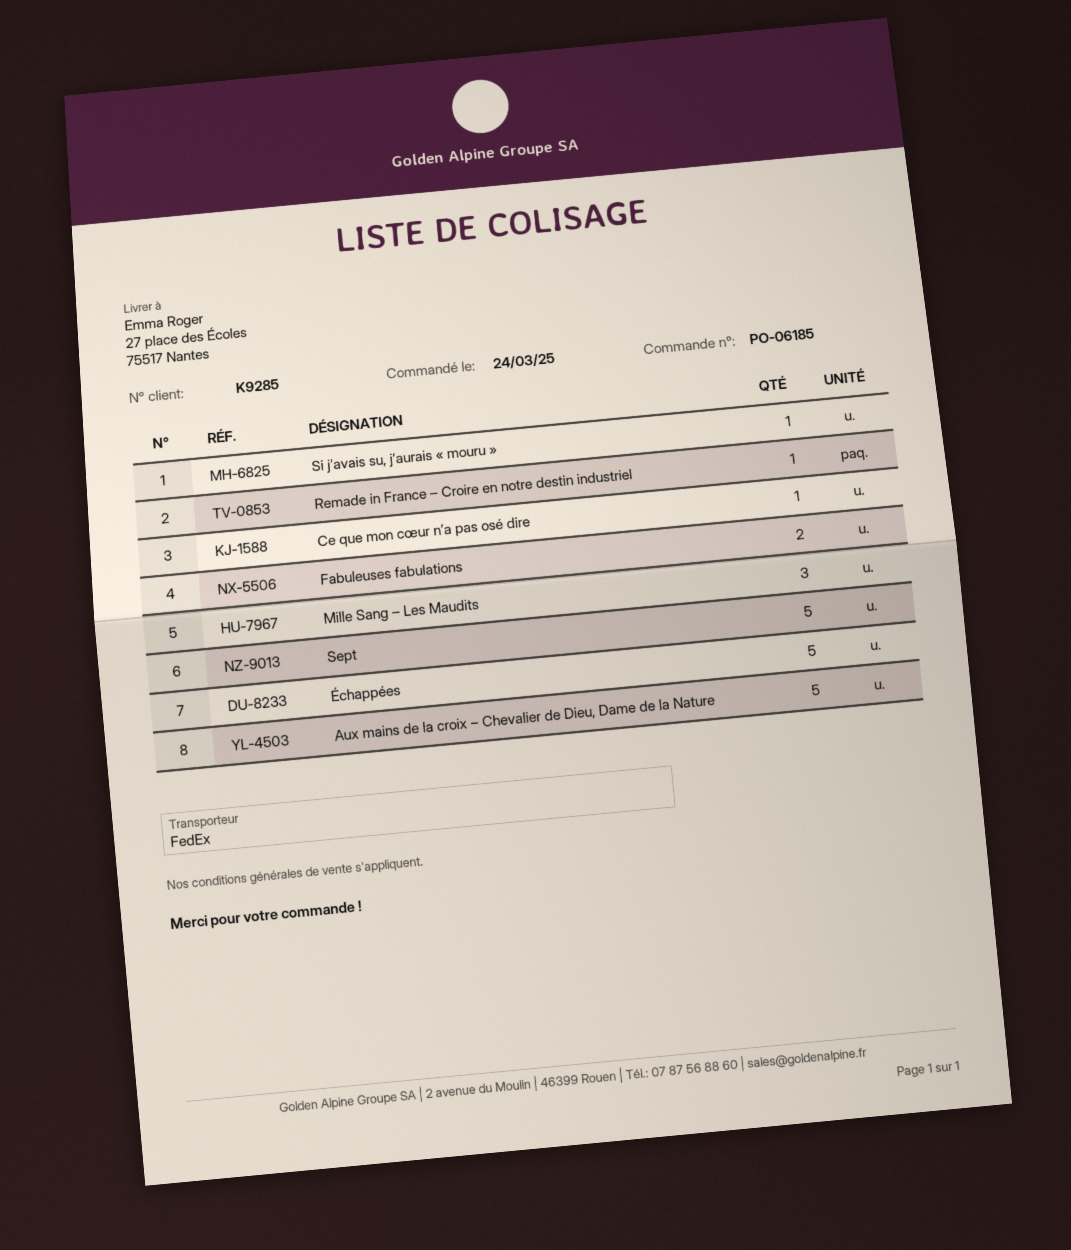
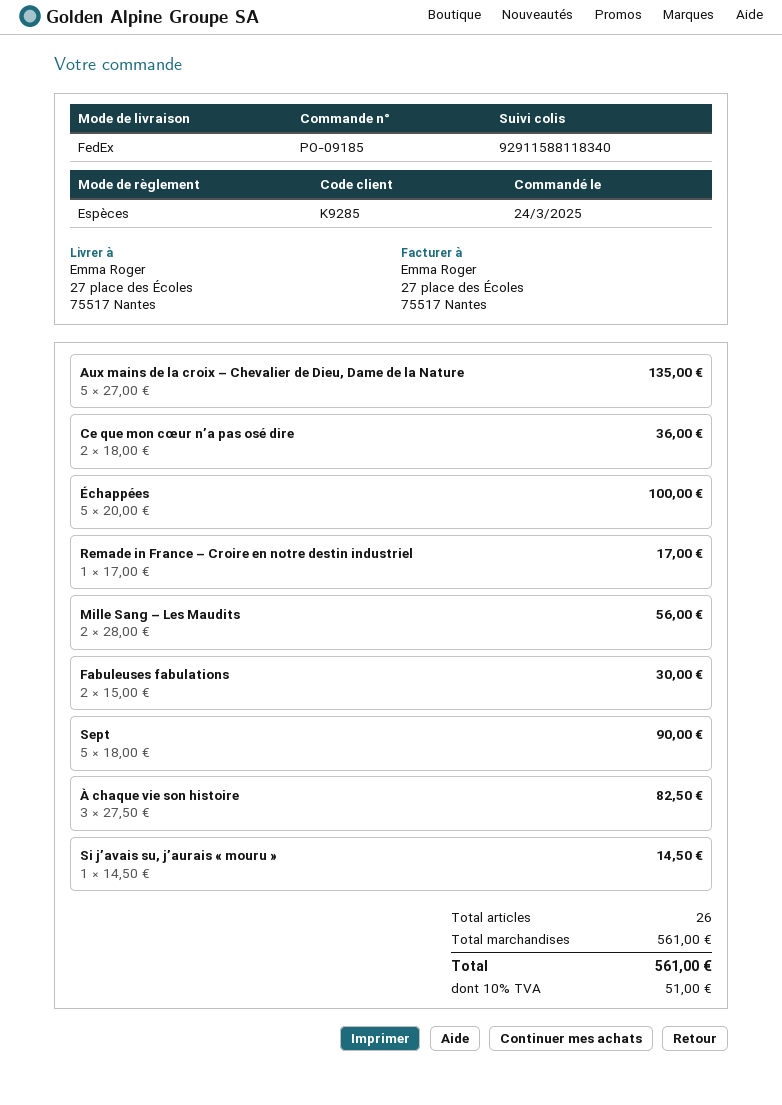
order number: PO-06185 -> PO-09185
Ce que mon cœur n’a pas osé dire: 1 -> 2
Mille Sang – Les Maudits: 3 -> 2
À chaque vie son histoire: none -> 3

